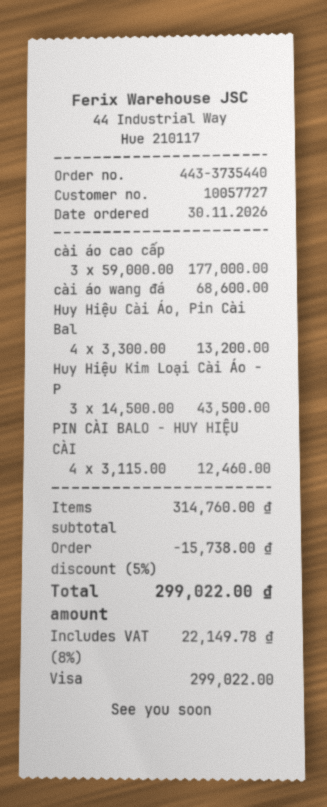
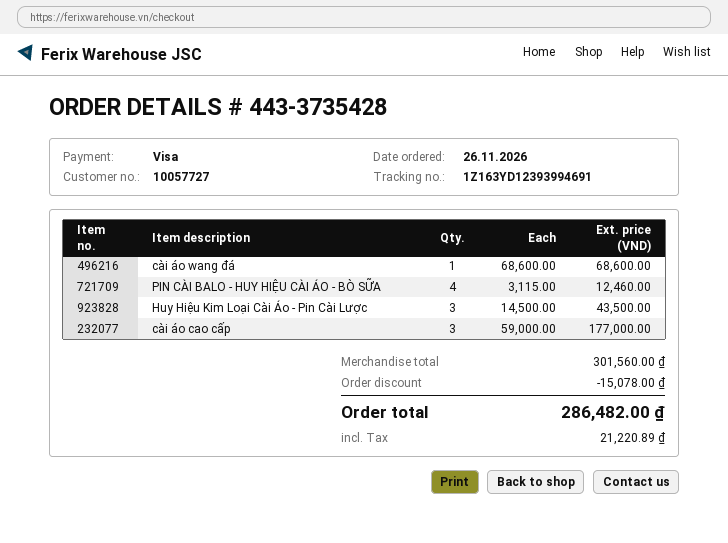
order number: 443-3735440 -> 443-3735428
order date: 2026-11-30 -> 2026-11-26
Huy Hiệu Cài Áo, Pin Cài Bal: 4 x 3300.00 = 13200.00 -> none
subtotal: 314760.00 -> 301560.00
discount: 15738.00 -> 15078.00
tax: 22149.78 -> 21220.89
total: 299022.00 -> 286482.00

